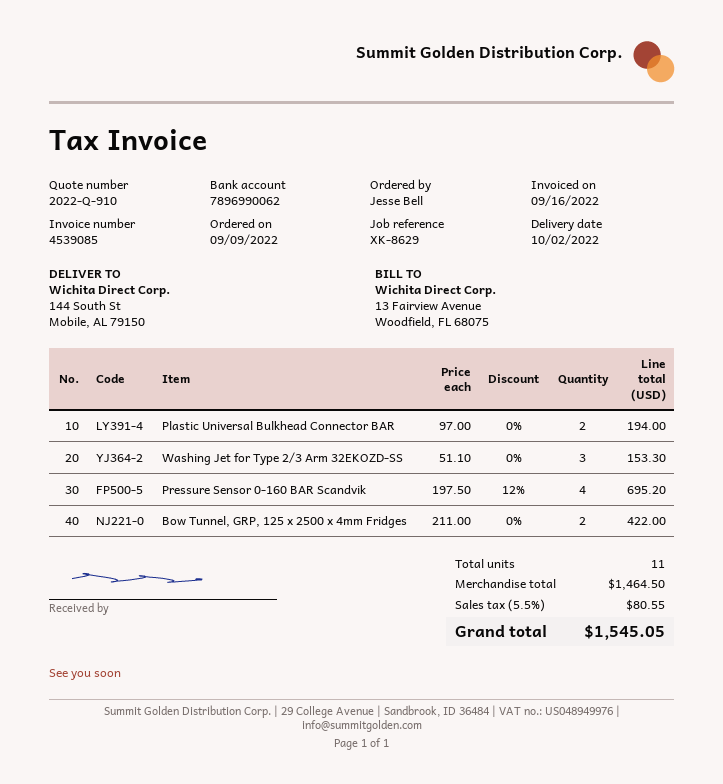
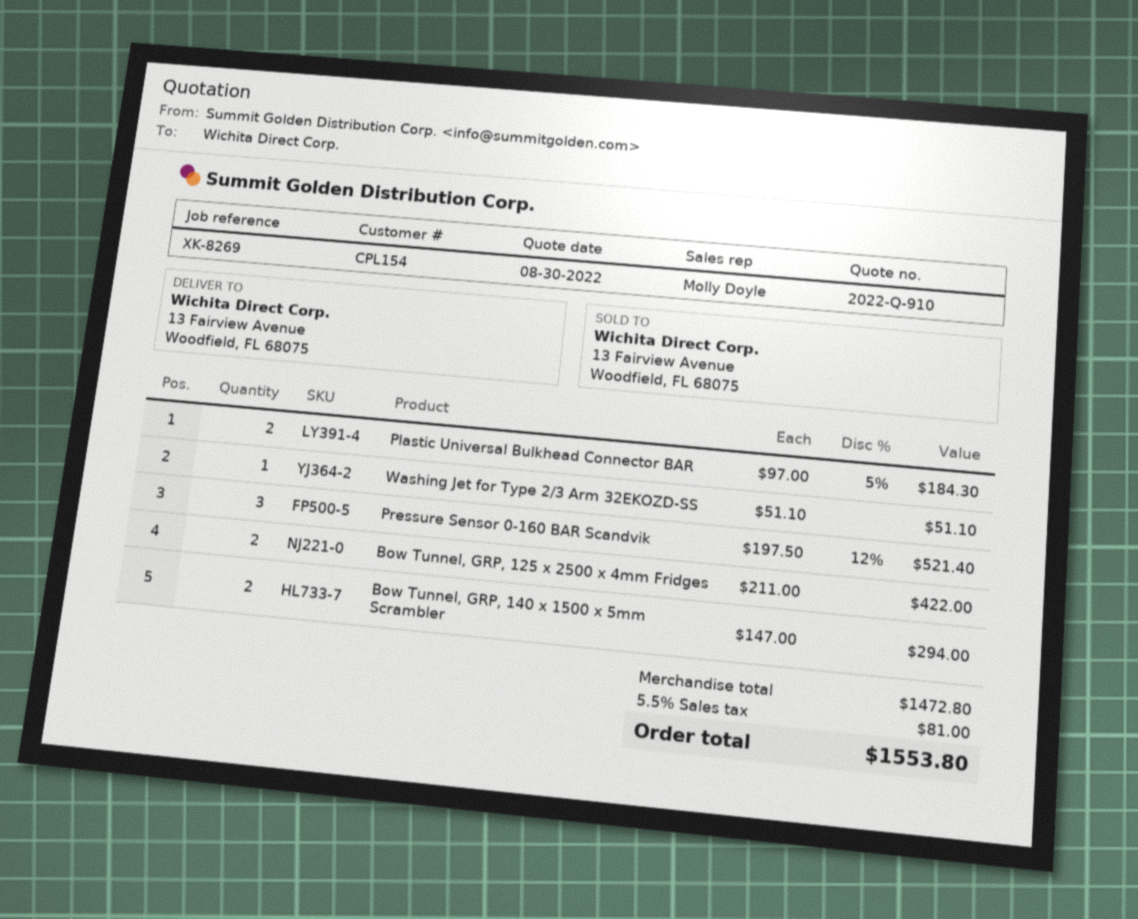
reference: XK-8629 -> XK-8269
ship to: 144 South St, Mobile, AL 79150 -> 13 Fairview Avenue, Woodfield, FL 68075
Plastic Universal Bulkhead Connector BAR: 2 x 97.00 = 194.00 -> 2 x 97.00 - 5% = 184.30
Washing Jet for Type 2/3 Arm 32EKOZD-SS: 3 x 51.10 = 153.30 -> 1 x 51.10 = 51.10
Pressure Sensor 0-160 BAR Scandvik: 4 x 197.50 - 12% = 695.20 -> 3 x 197.50 - 12% = 521.40
Bow Tunnel, GRP, 140 x 1500 x 5mm Scrambler: none -> 2 x 147.00 = 294.00
subtotal: 1464.50 -> 1472.80
tax: 5.5% = 80.55 -> 5.5% = 81.00
total: 1545.05 -> 1553.80

